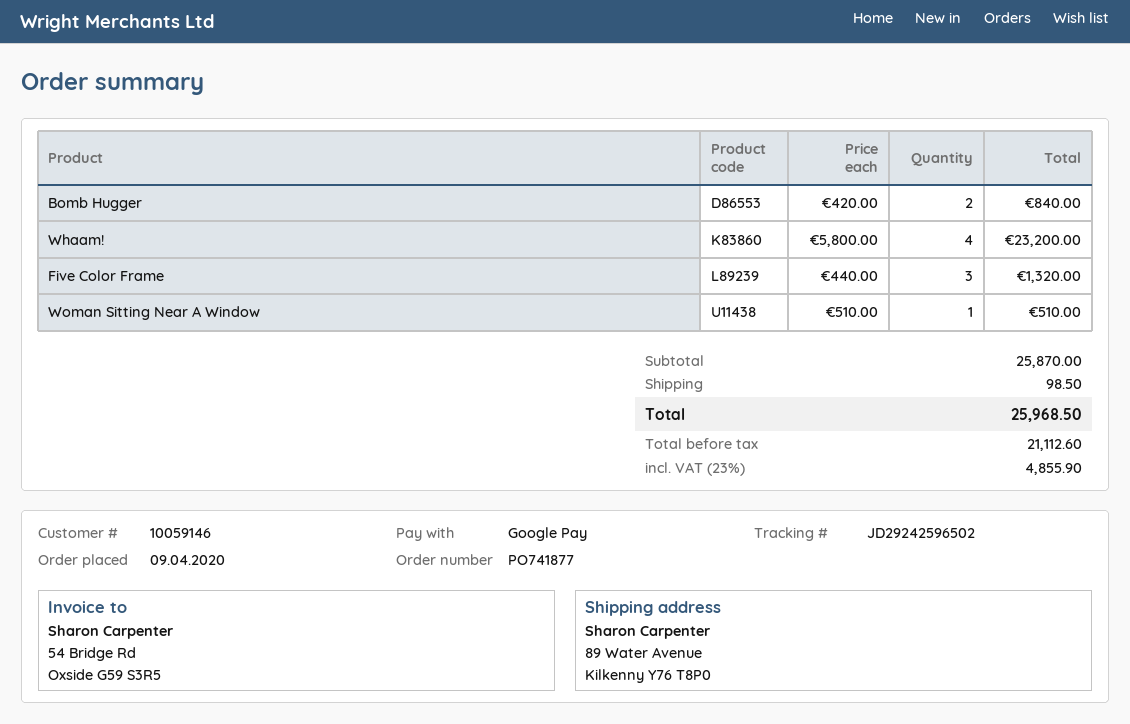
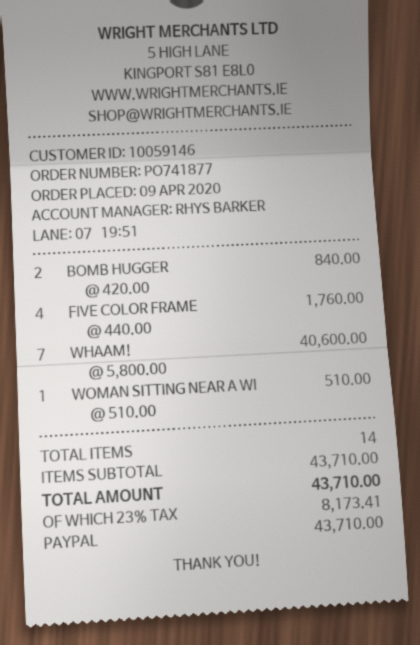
payment method: Google Pay -> PayPal
Whaam!: 4 x 5800.00 = 23200.00 -> 7 x 5800.00 = 40600.00
Five Color Frame: 3 x 440.00 = 1320.00 -> 4 x 440.00 = 1760.00
subtotal: 25870.00 -> 43710.00
shipping: 98.50 -> none
tax: 23% = 4855.90 -> 23% = 8173.41
total: 25968.50 -> 43710.00

